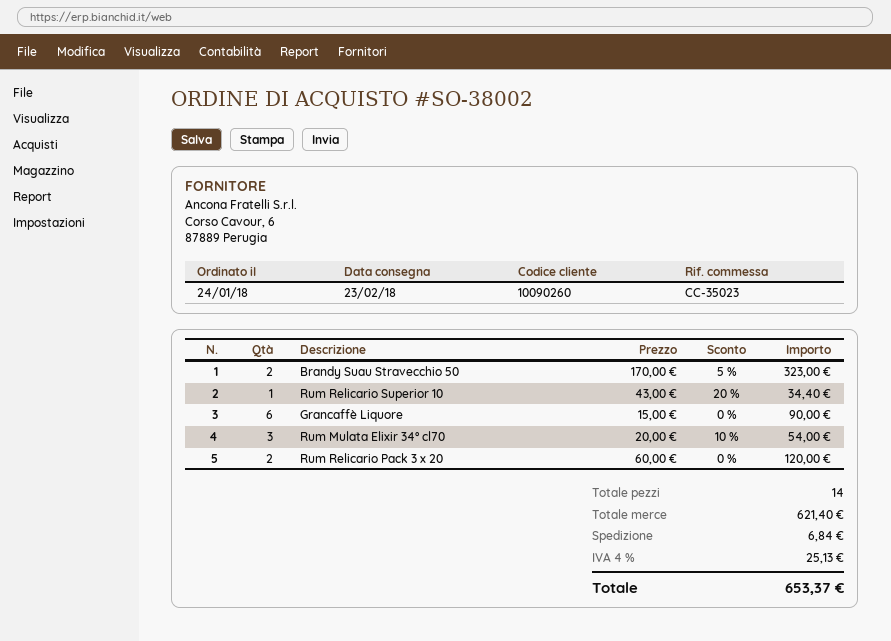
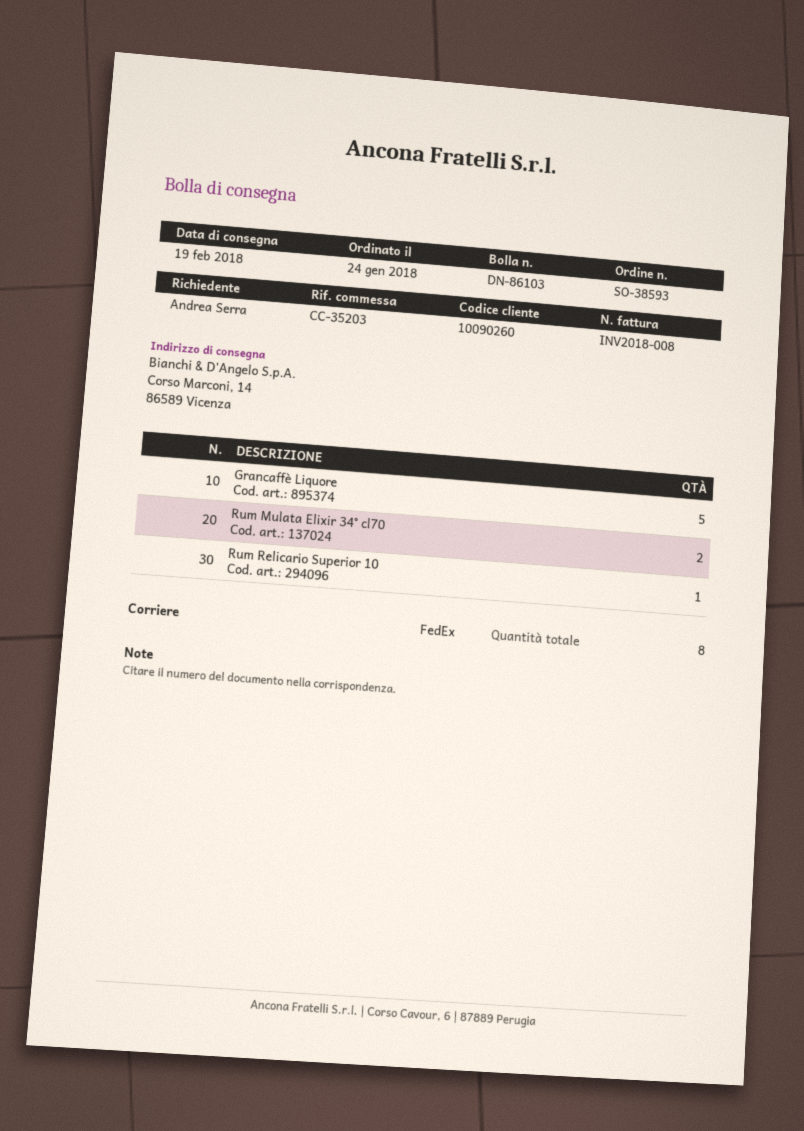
order number: SO-38002 -> SO-38593
delivery date: 2018-02-23 -> 2018-02-19
reference: CC-35023 -> CC-35203
Brandy Suau Stravecchio 50: 2 -> none
Grancaffè Liquore: 6 -> 5
Rum Mulata Elixir 34° cl70: 3 -> 2
Rum Relicario Pack 3 x 20: 2 -> none
total quantity: 14 -> 8

